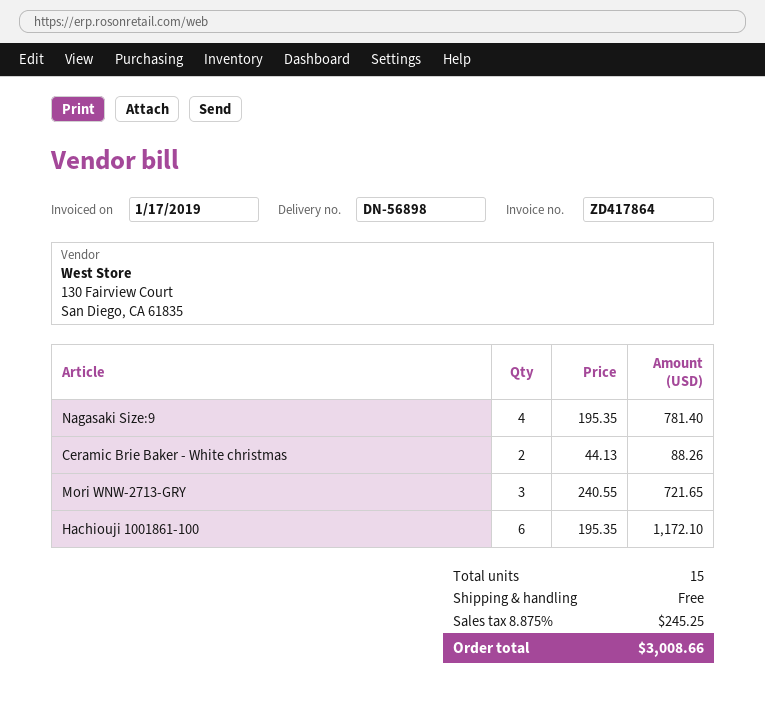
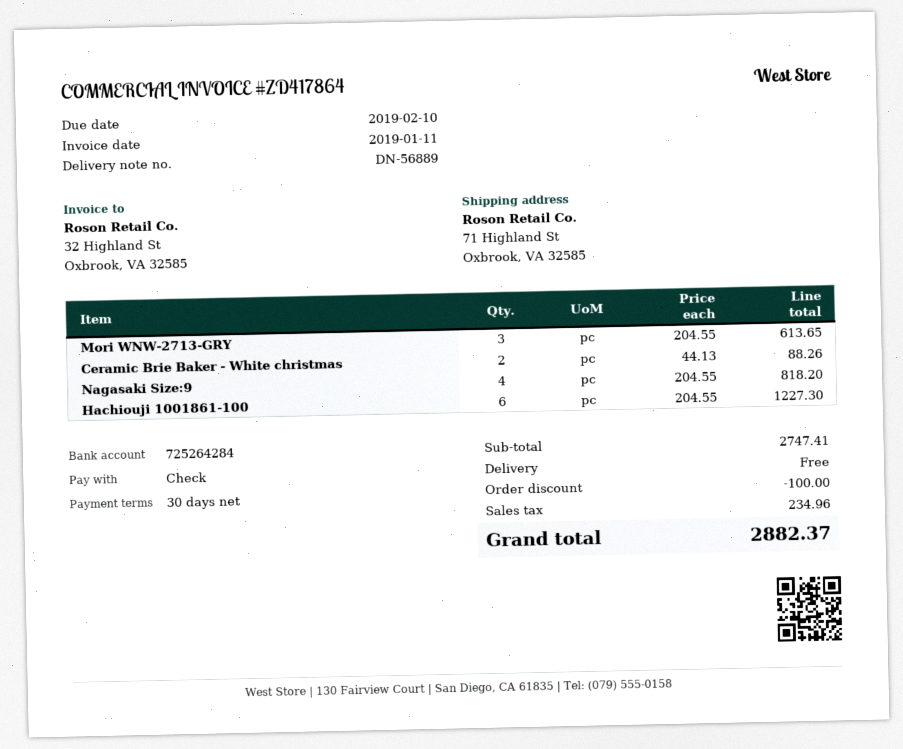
delivery note number: DN-56898 -> DN-56889
invoice date: 2019-01-17 -> 2019-01-11
Nagasaki Size:9: 4 x 195.35 = 781.40 -> 4 x 204.55 = 818.20
Mori WNW-2713-GRY: 3 x 240.55 = 721.65 -> 3 x 204.55 = 613.65
Hachiouji 1001861-100: 6 x 195.35 = 1172.10 -> 6 x 204.55 = 1227.30
discount: none -> 100.00
tax: 245.25 -> 234.96
total: 3008.66 -> 2882.37

